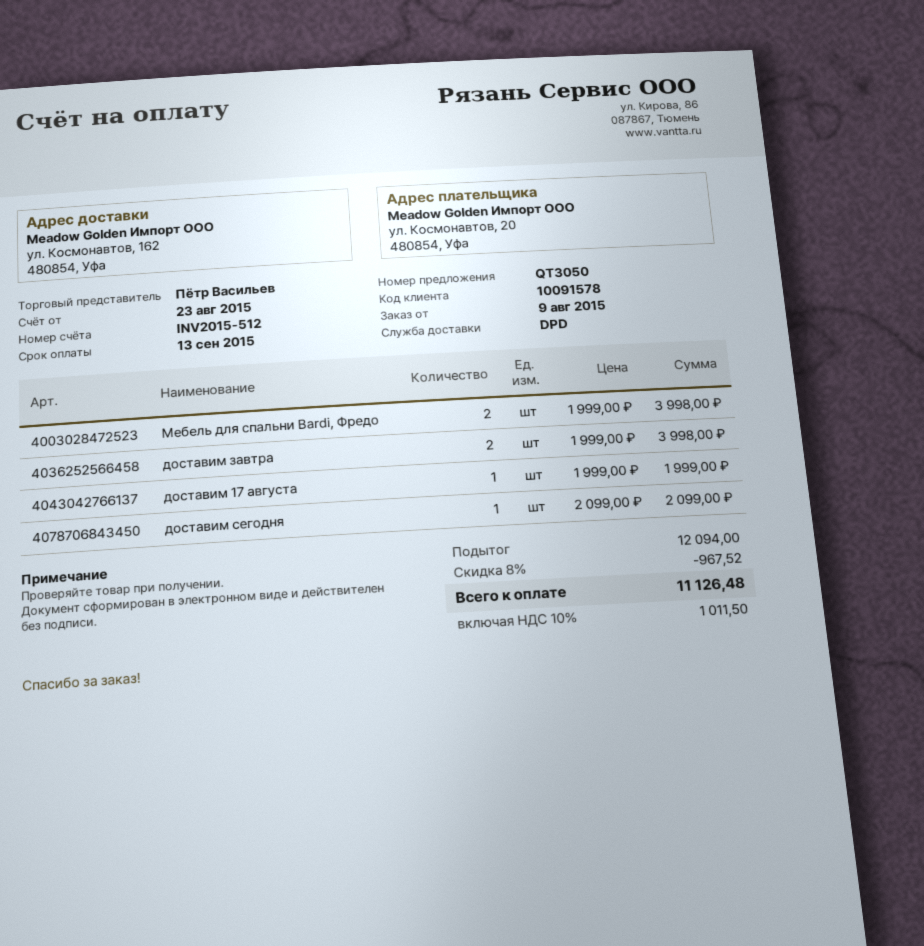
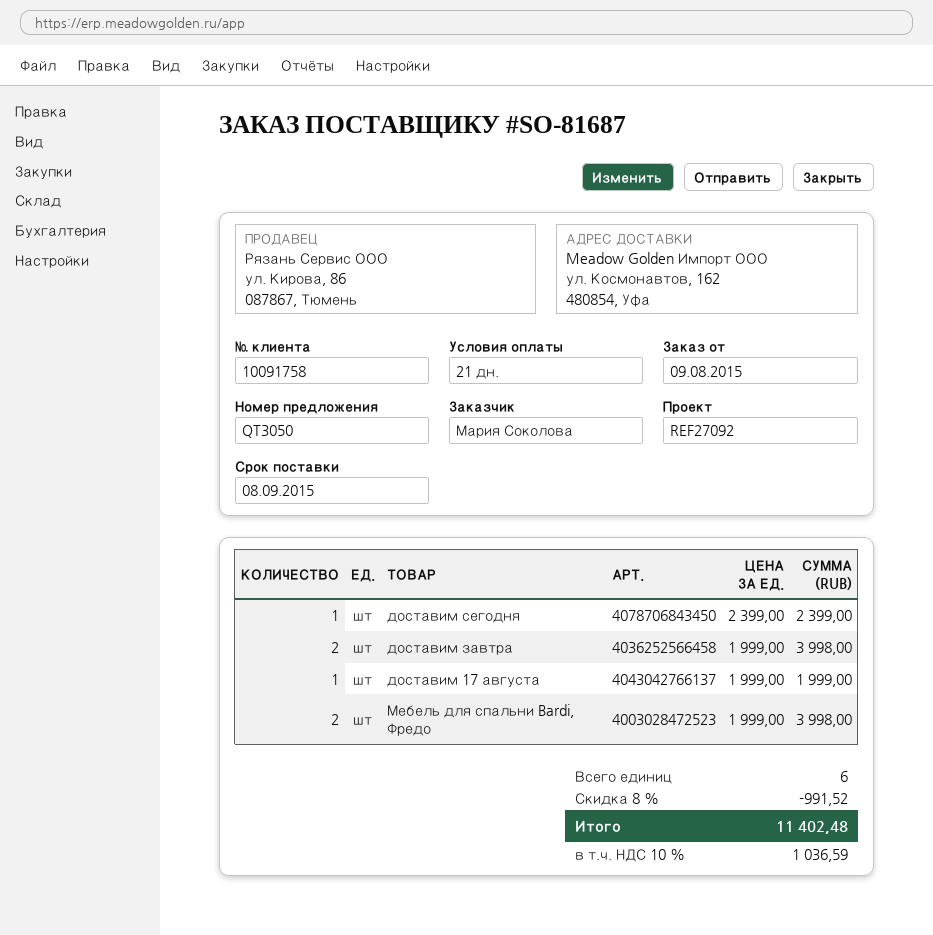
customer number: 10091578 -> 10091758
доставим сегодня: 1 x 2099.00 = 2099.00 -> 1 x 2399.00 = 2399.00
discount: 8% = 967.52 -> 8% = 991.52
tax: 10% = 1011.50 -> 10% = 1036.59
total: 11126.48 -> 11402.48

